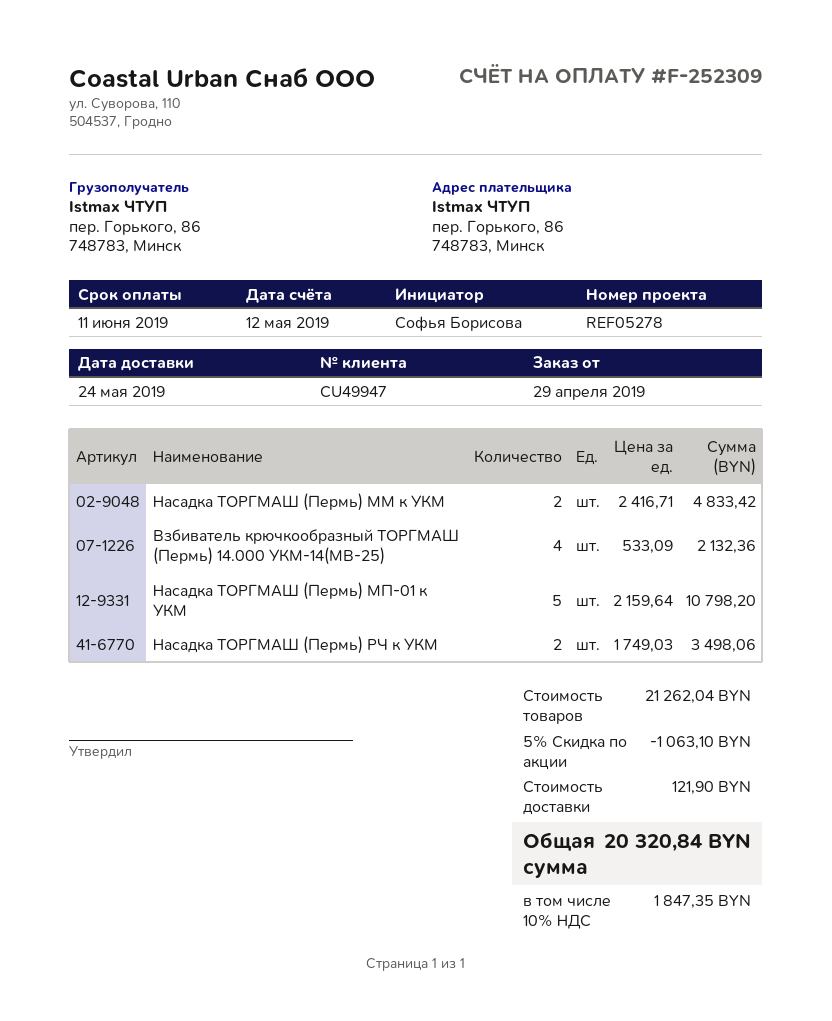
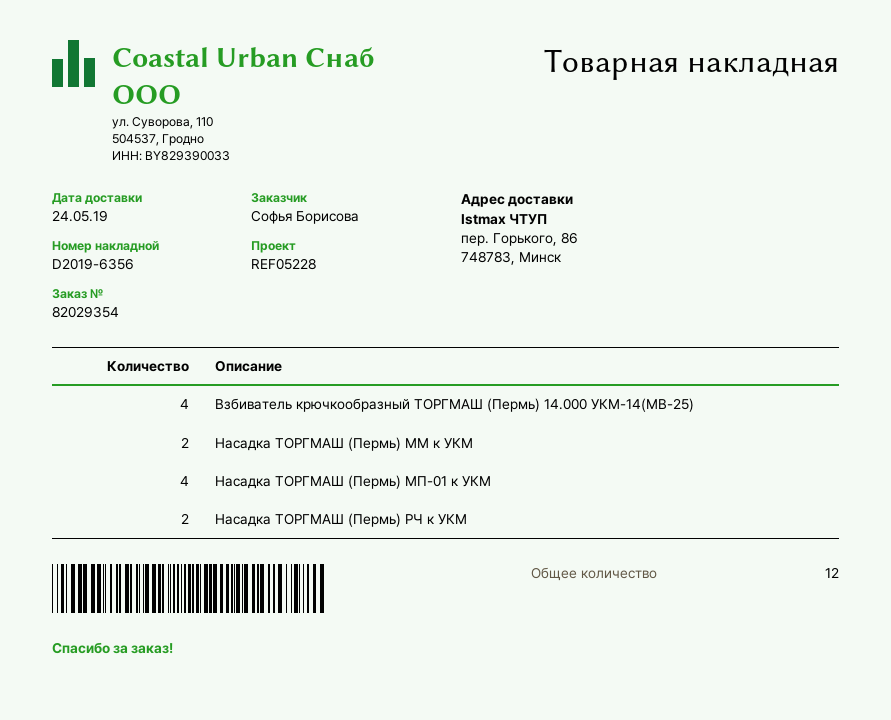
reference: REF05278 -> REF05228
Насадка ТОРГМАШ (Пермь) МП-01 к УКМ: 5 -> 4

